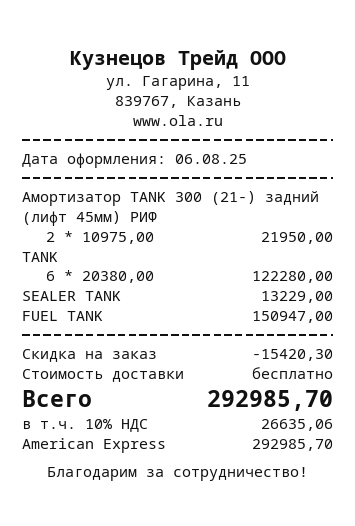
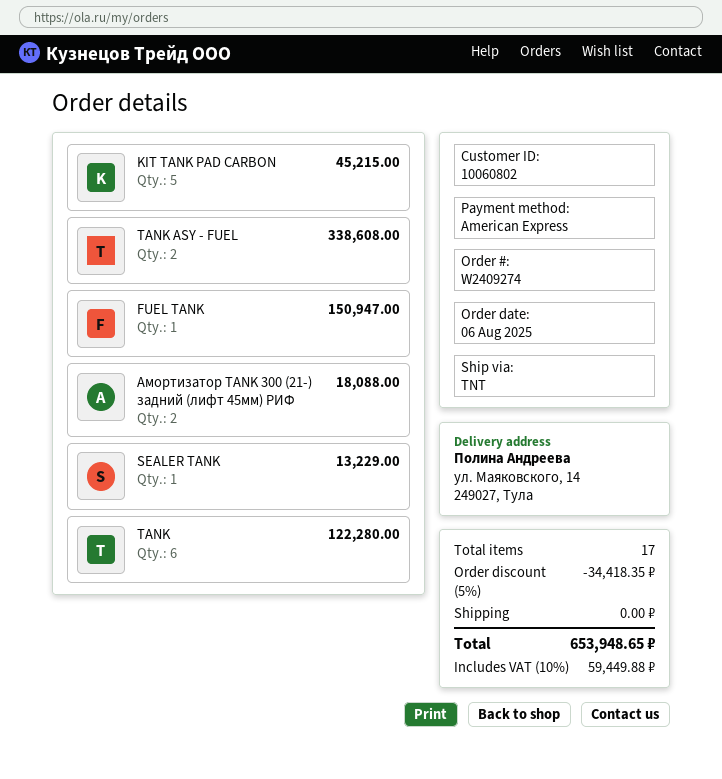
Амортизатор TANK 300 (21-) задний (лифт 45мм) РИФ: 2 for 21950.00 -> 2 for 18088.00
KIT TANK PAD CARBON: none -> 5 for 45215.00
TANK ASY - FUEL: none -> 2 for 338608.00
discount: 15420.30 -> 34418.35
tax: 10% = 26635.06 -> 10% = 59449.88
total: 292985.70 -> 653948.65

